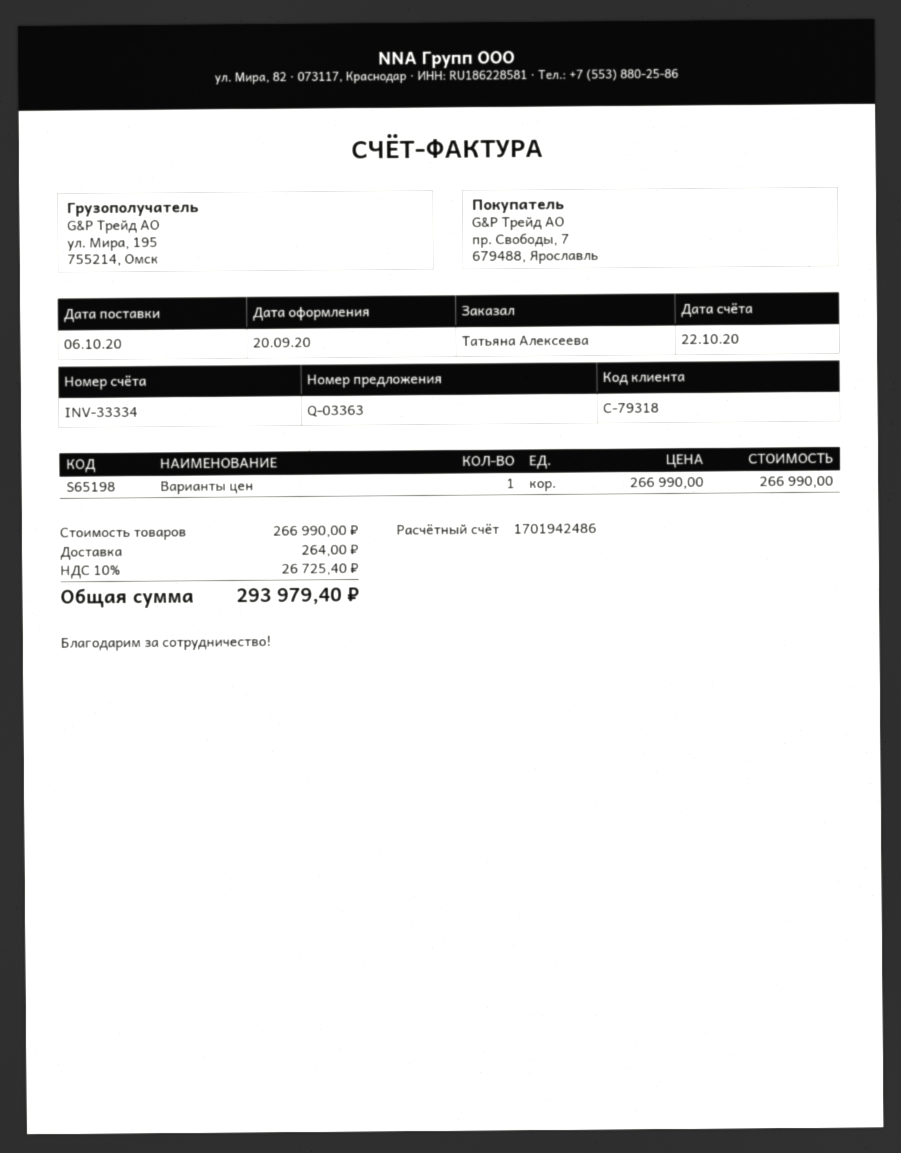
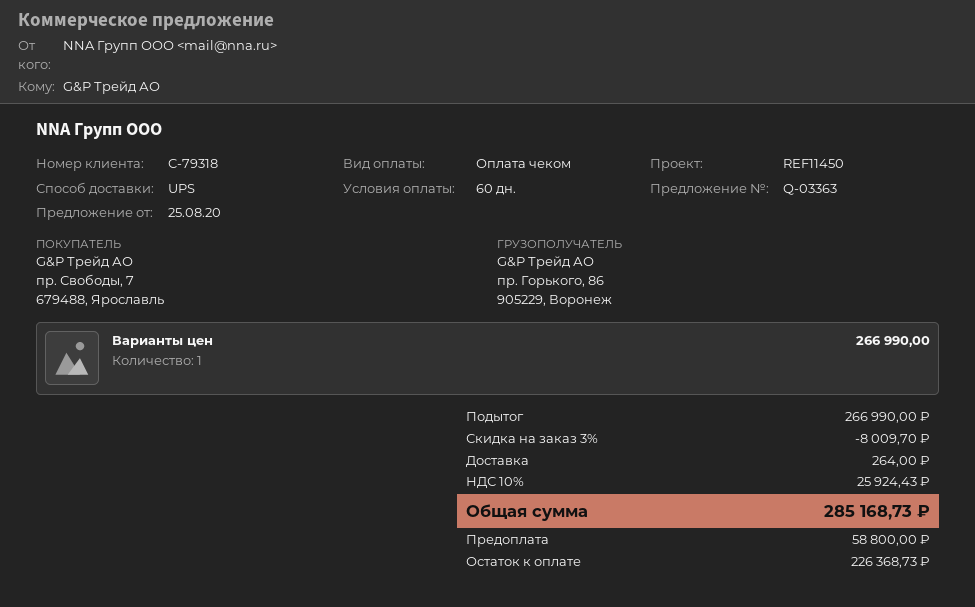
ship to: ул. Мира, 195, 755214, Омск -> пр. Горького, 86, 905229, Воронеж
discount: none -> 3% = 8009.70
tax: 10% = 26725.40 -> 10% = 25924.43
total: 293979.40 -> 285168.73

